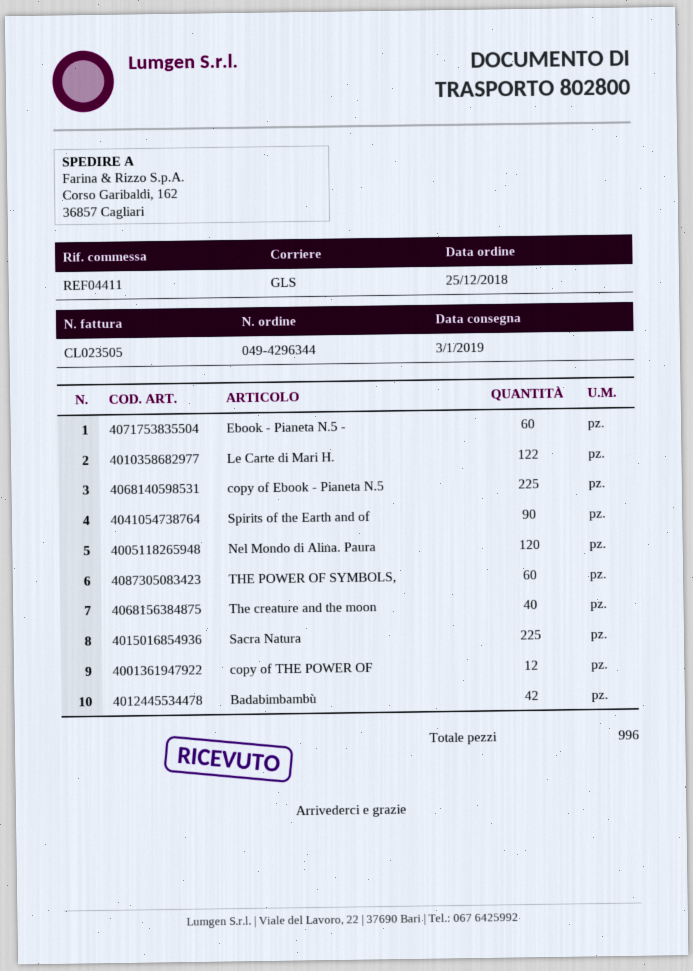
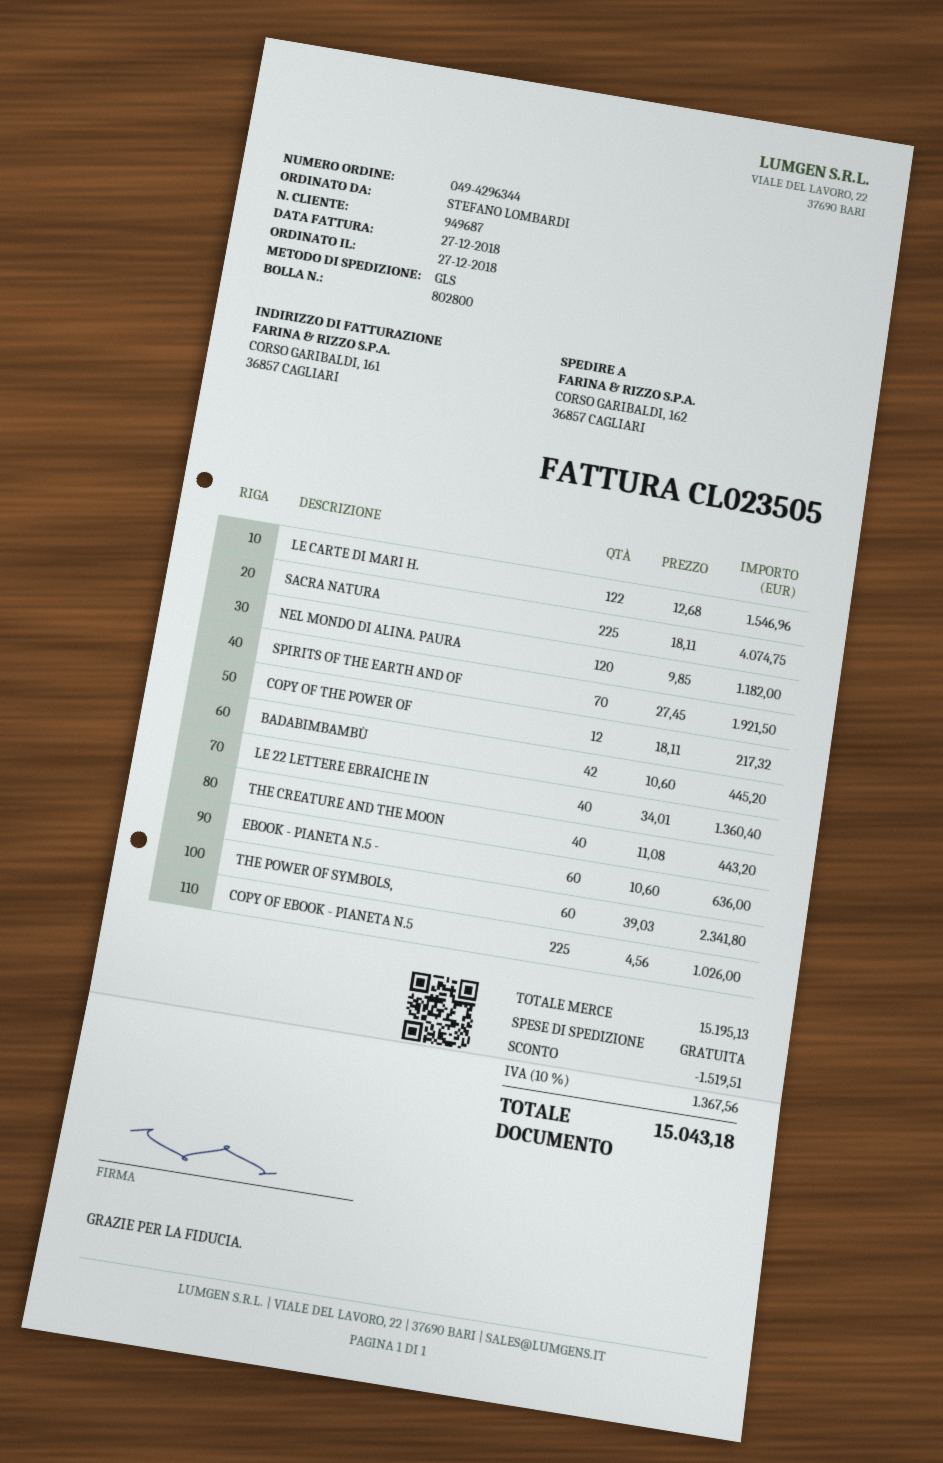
order date: 2018-12-25 -> 2018-12-27
Spirits of the Earth and of: 90 -> 70
LE 22 LETTERE EBRAICHE IN: none -> 40

